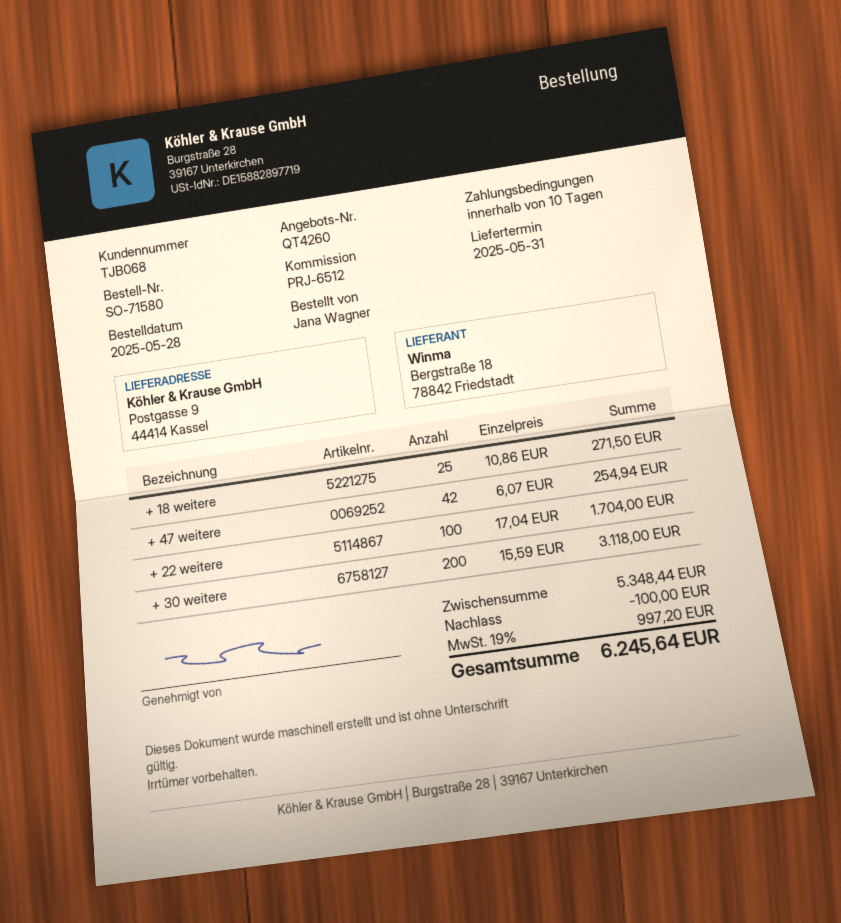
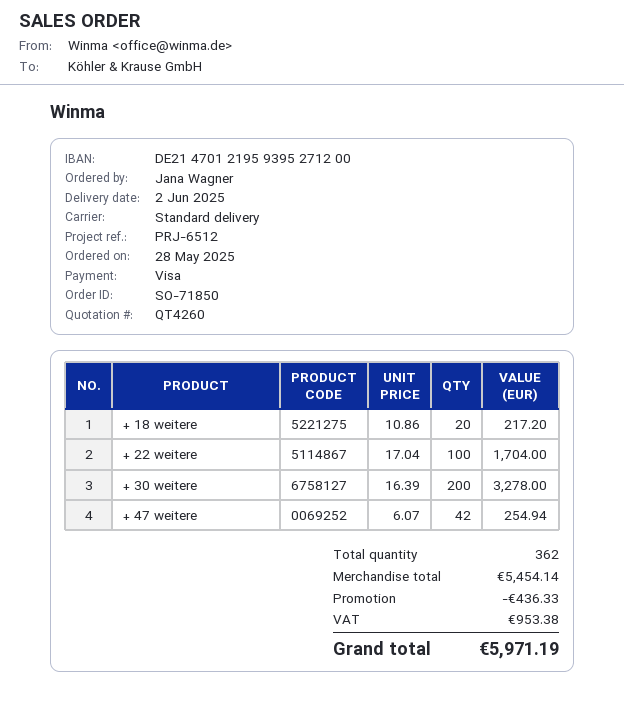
order number: SO-71580 -> SO-71850
delivery date: 2025-05-31 -> 2025-06-02
+ 18 weitere: 25 x 10.86 = 271.50 -> 20 x 10.86 = 217.20
+ 30 weitere: 200 x 15.59 = 3118.00 -> 200 x 16.39 = 3278.00
subtotal: 5348.44 -> 5454.14
discount: 100.00 -> 436.33
tax: 997.20 -> 953.38
total: 6245.64 -> 5971.19

